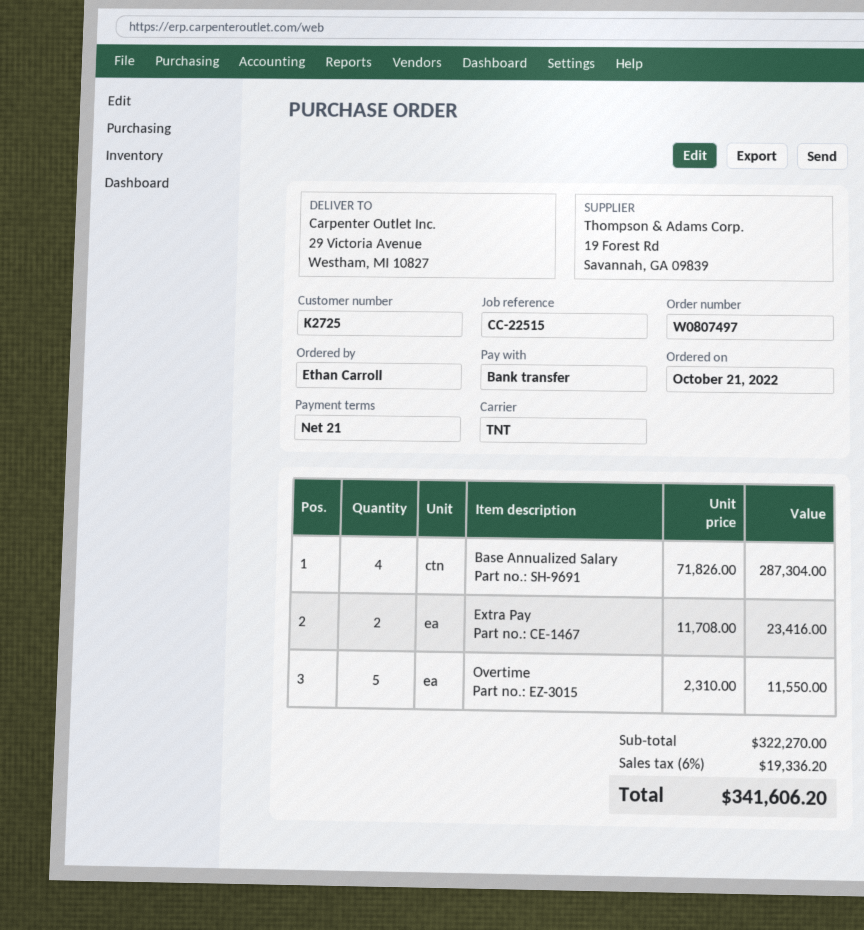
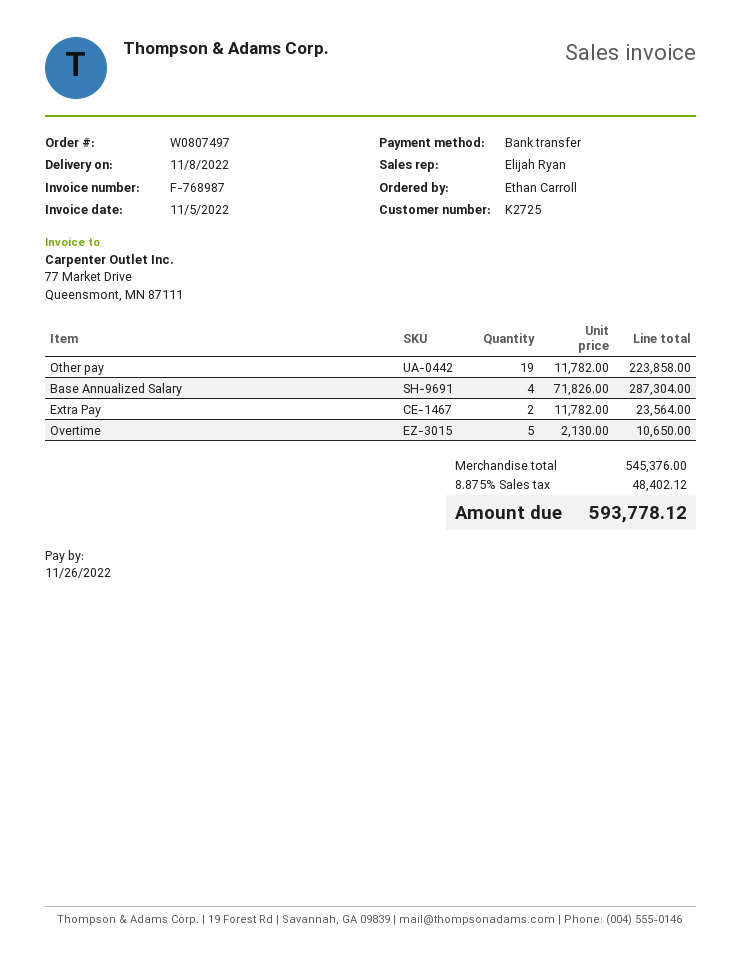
Extra Pay: 2 x 11708.00 = 23416.00 -> 2 x 11782.00 = 23564.00
Overtime: 5 x 2310.00 = 11550.00 -> 5 x 2130.00 = 10650.00
Other pay: none -> 19 x 11782.00 = 223858.00
subtotal: 322270.00 -> 545376.00
tax: 6% = 19336.20 -> 8.875% = 48402.12
total: 341606.20 -> 593778.12

